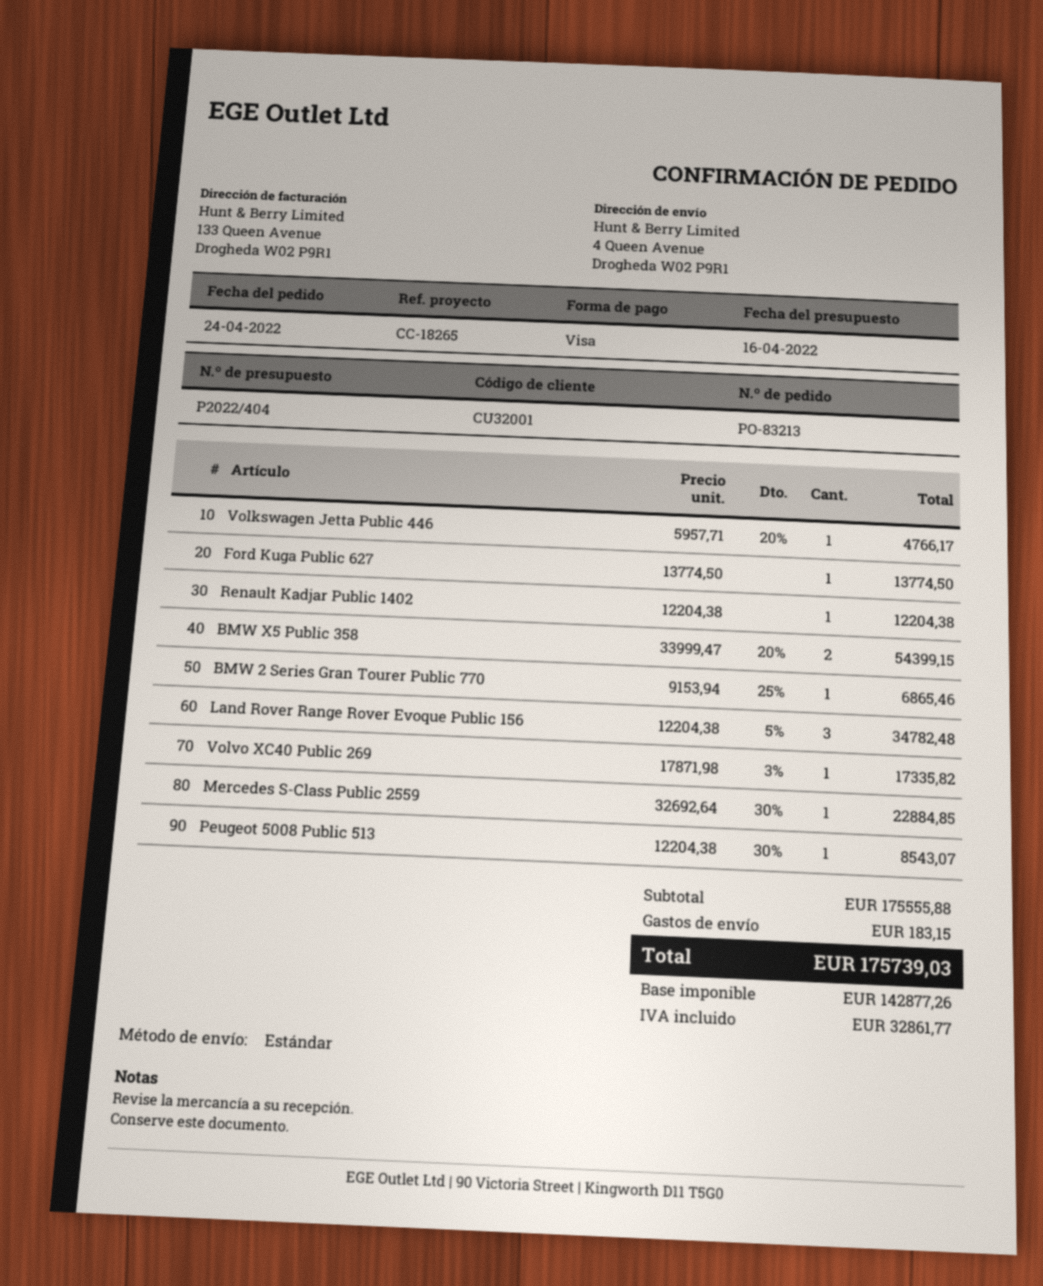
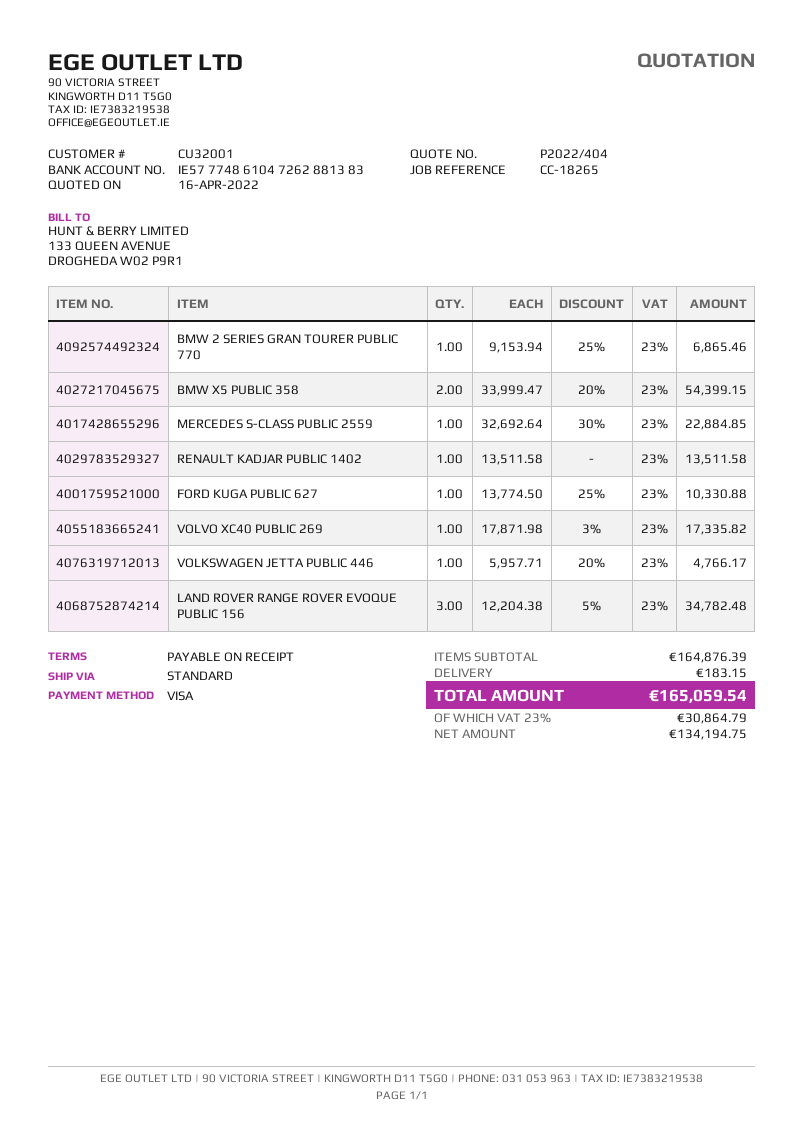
Ford Kuga Public 627: 1 x 13774.50 = 13774.50 -> 1 x 13774.50 - 25% = 10330.88
Renault Kadjar Public 1402: 1 x 12204.38 = 12204.38 -> 1 x 13511.58 = 13511.58
Peugeot 5008 Public 513: 1 x 12204.38 - 30% = 8543.07 -> none
subtotal: 175555.88 -> 164876.39
net: 142877.26 -> 134194.75
tax: 32861.77 -> 30864.79
total: 175739.03 -> 165059.54

